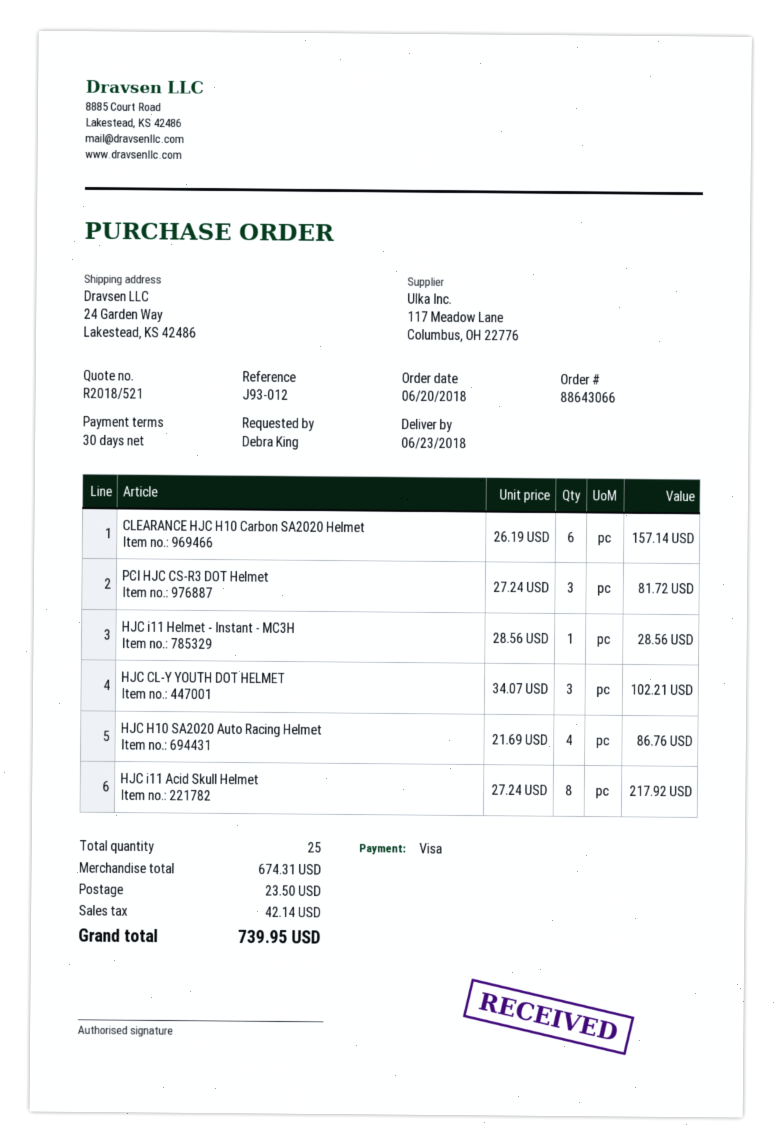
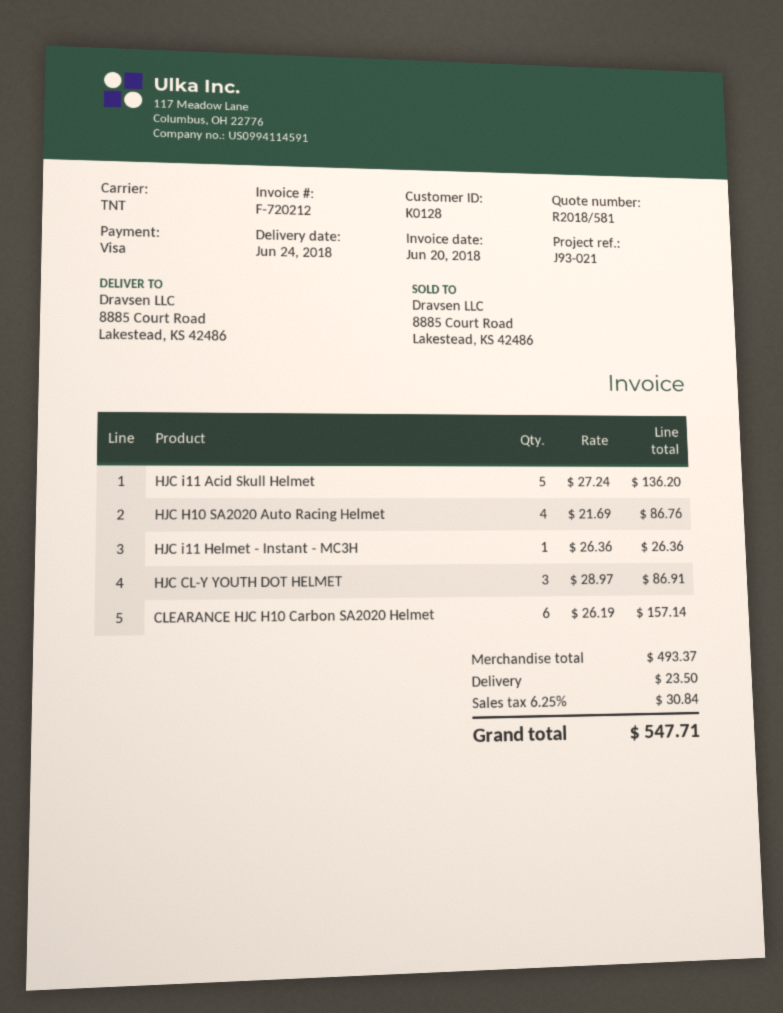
quote number: R2018/521 -> R2018/581
delivery date: 2018-06-23 -> 2018-06-24
reference: J93-012 -> J93-021
ship to: 24 Garden Way, Lakestead, KS 42486 -> 8885 Court Road, Lakestead, KS 42486
PCI HJC CS-R3 DOT Helmet: 3 x 27.24 = 81.72 -> none
HJC i11 Helmet - Instant - MC3H: 1 x 28.56 = 28.56 -> 1 x 26.36 = 26.36
HJC CL-Y YOUTH DOT HELMET: 3 x 34.07 = 102.21 -> 3 x 28.97 = 86.91
HJC i11 Acid Skull Helmet: 8 x 27.24 = 217.92 -> 5 x 27.24 = 136.20
subtotal: 674.31 -> 493.37
tax: 42.14 -> 30.84
total: 739.95 -> 547.71

